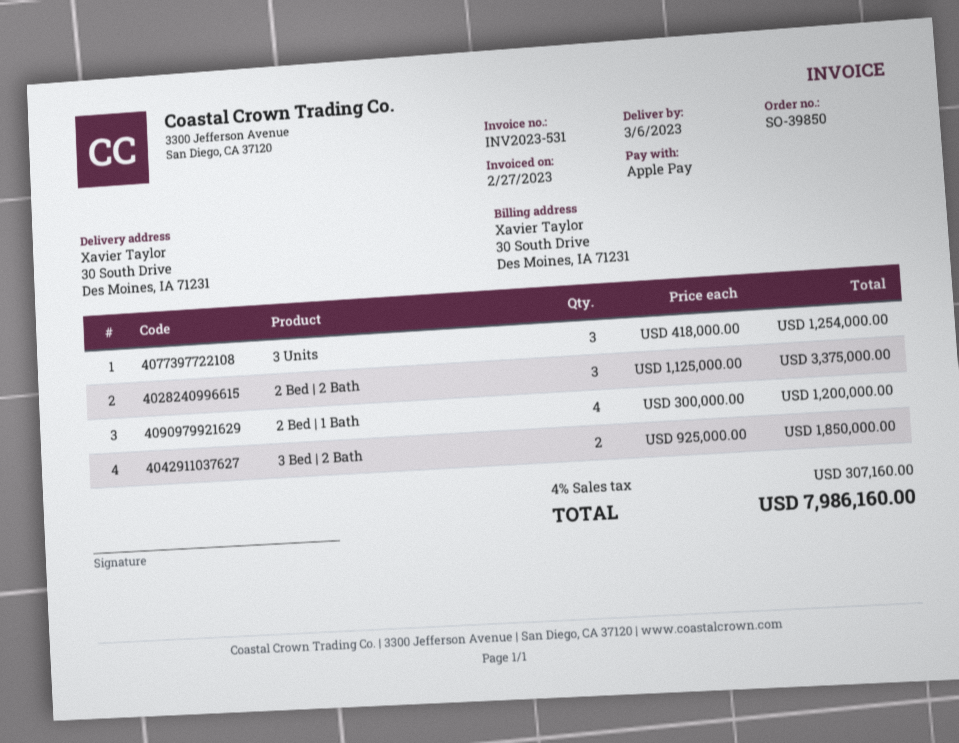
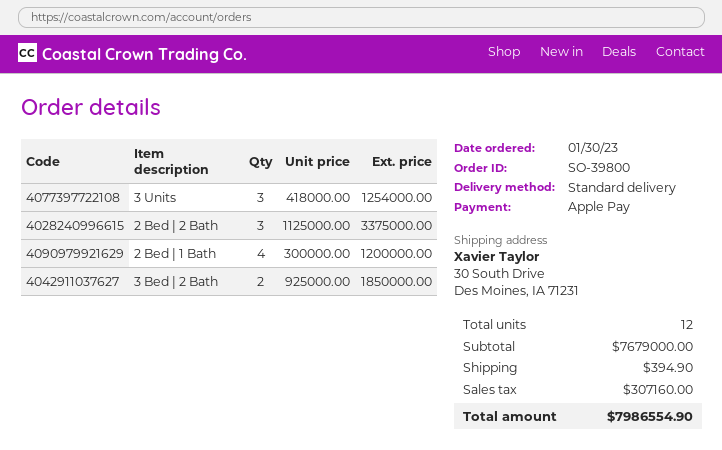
order number: SO-39850 -> SO-39800
shipping: none -> 394.90
total: 7986160.00 -> 7986554.90

